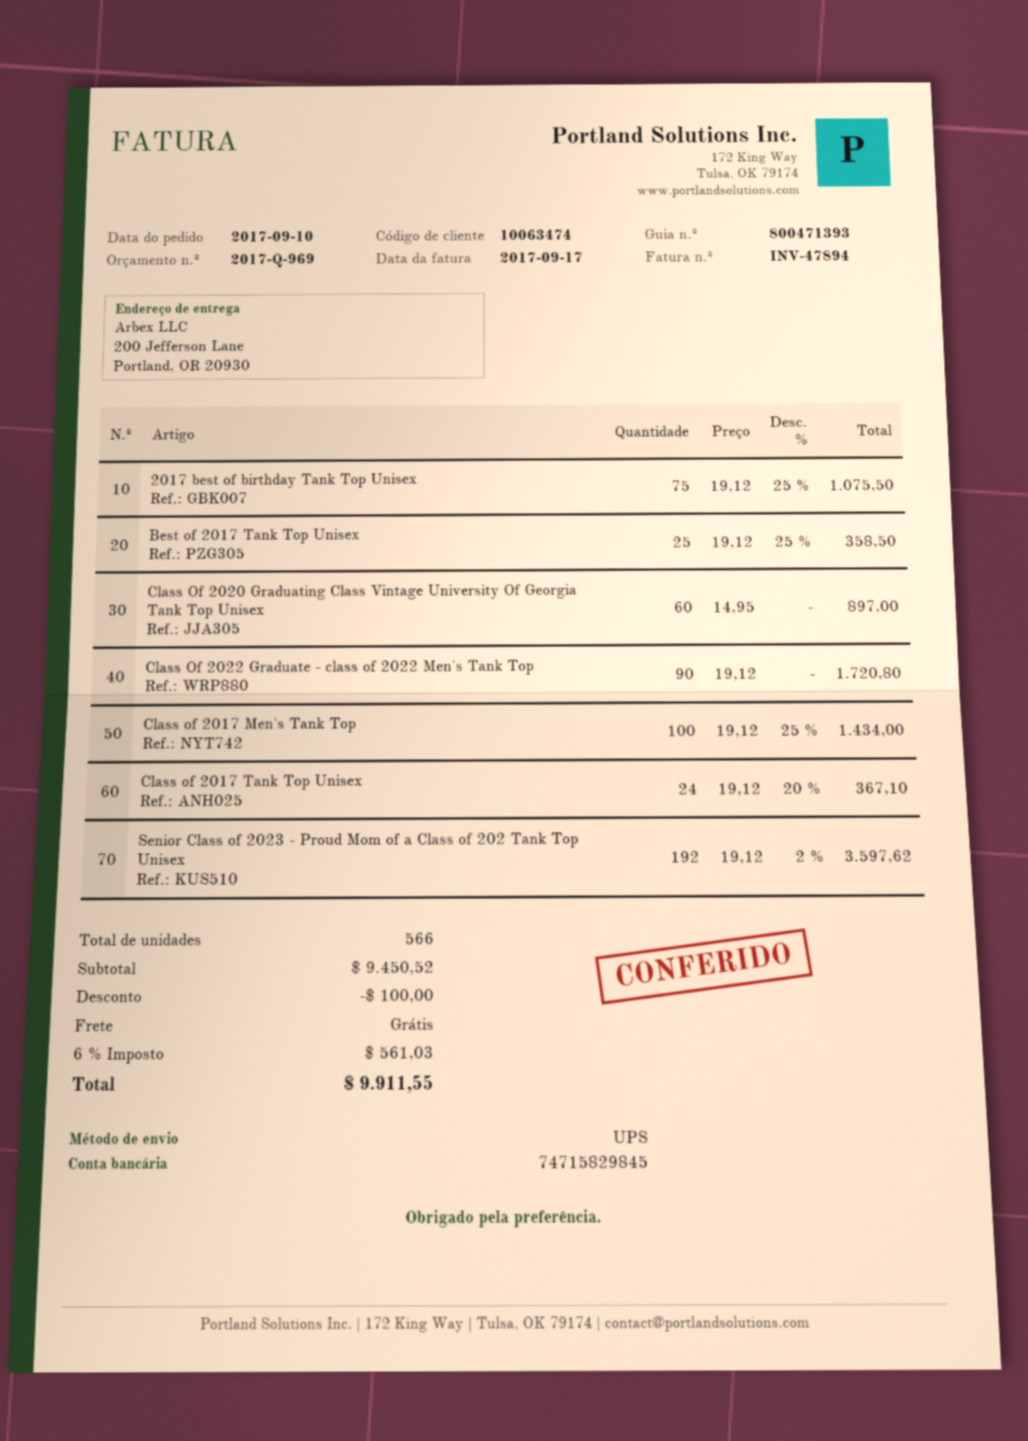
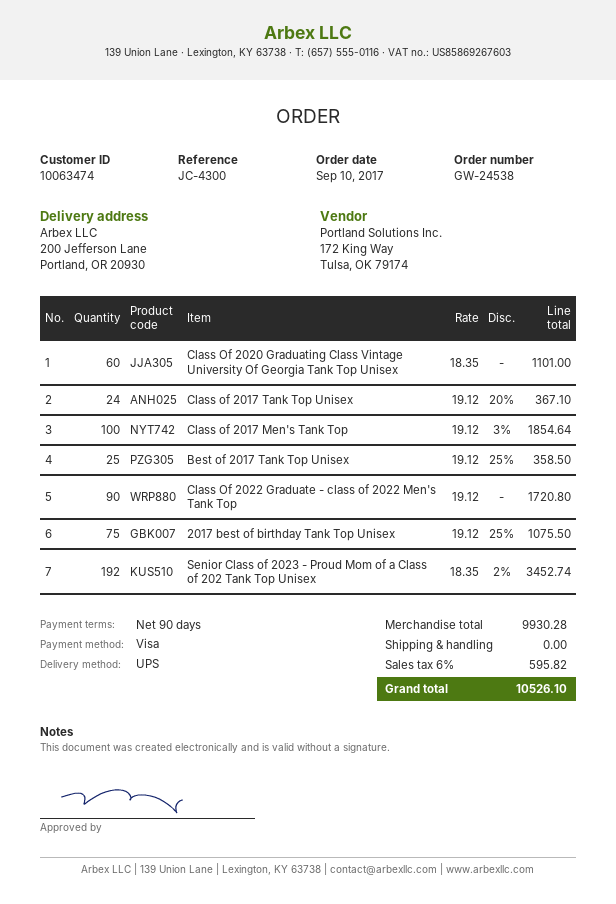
Class Of 2020 Graduating Class Vintage University Of Georgia Tank Top Unisex: 60 x 14.95 = 897.00 -> 60 x 18.35 = 1101.00
Class of 2017 Men's Tank Top: 100 x 19.12 - 25% = 1434.00 -> 100 x 19.12 - 3% = 1854.64
Senior Class of 2023 - Proud Mom of a Class of 202 Tank Top Unisex: 192 x 19.12 - 2% = 3597.62 -> 192 x 18.35 - 2% = 3452.74
subtotal: 9450.52 -> 9930.28
discount: 100.00 -> none
tax: 6% = 561.03 -> 6% = 595.82
total: 9911.55 -> 10526.10

